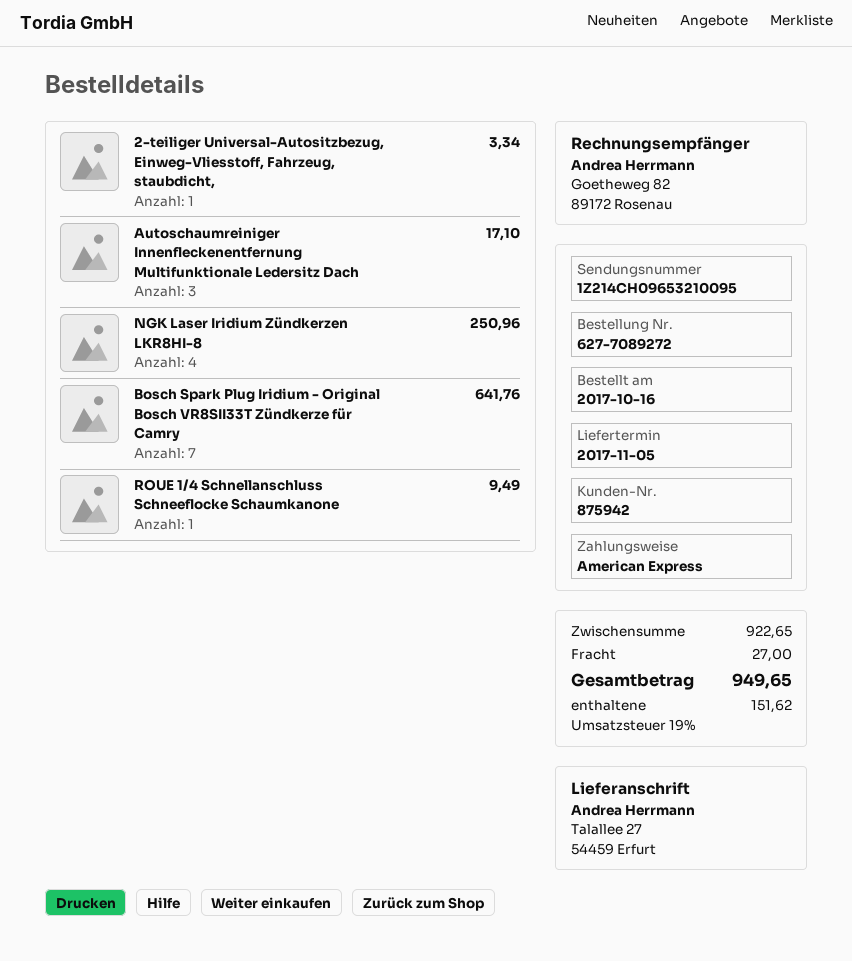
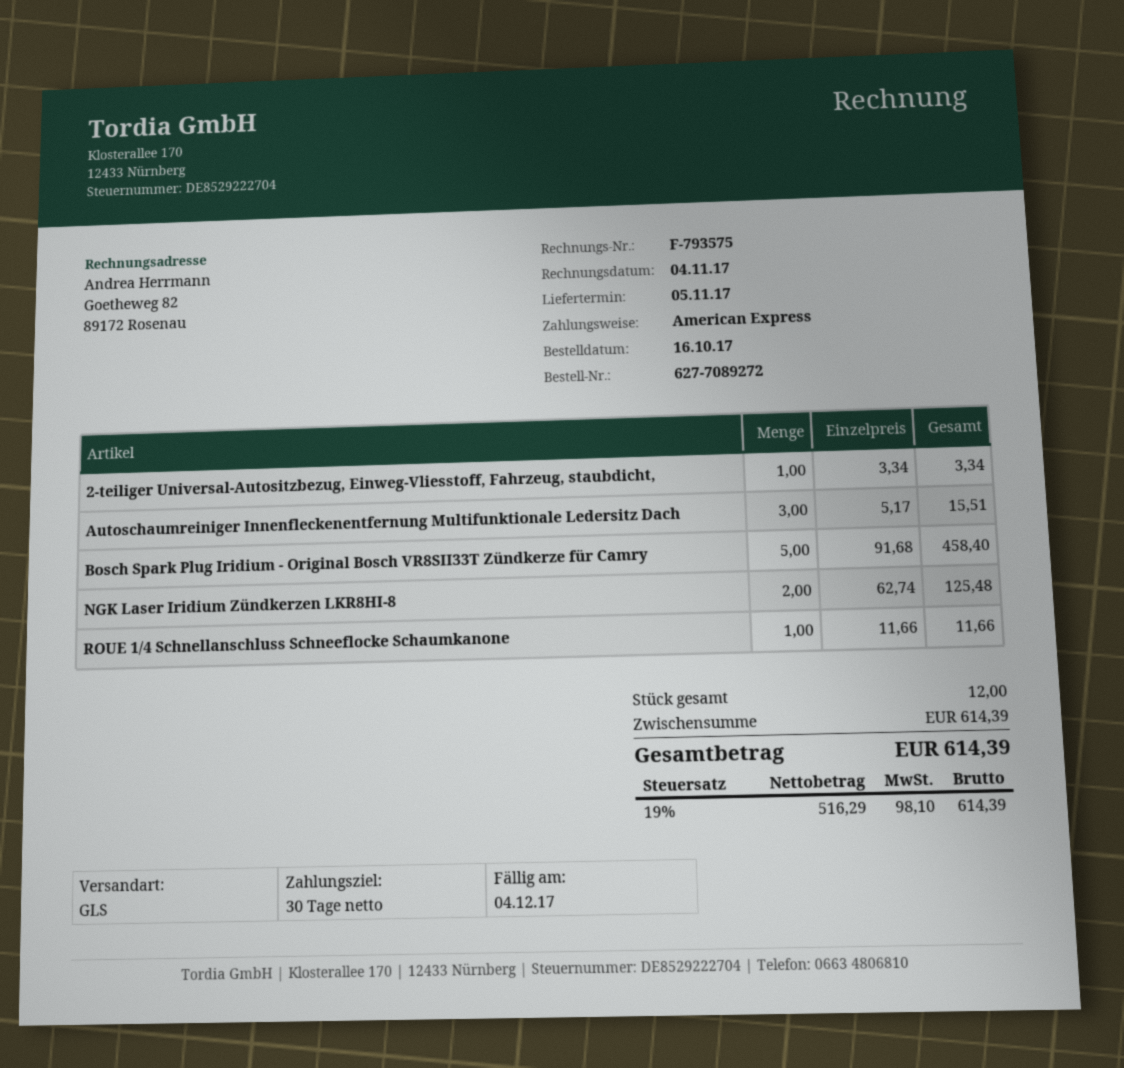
Autoschaumreiniger Innenfleckenentfernung Multifunktionale Ledersitz Dach: 3 for 17.10 -> 3 for 15.51
NGK Laser Iridium Zündkerzen LKR8HI-8: 4 for 250.96 -> 2 for 125.48
Bosch Spark Plug Iridium - Original Bosch VR8SII33T Zündkerze für Camry: 7 for 641.76 -> 5 for 458.40
ROUE 1/4 Schnellanschluss Schneeflocke Schaumkanone: 1 for 9.49 -> 1 for 11.66
subtotal: 922.65 -> 614.39
shipping: 27.00 -> none
tax: 19% = 151.62 -> 19% = 98.10
total: 949.65 -> 614.39

